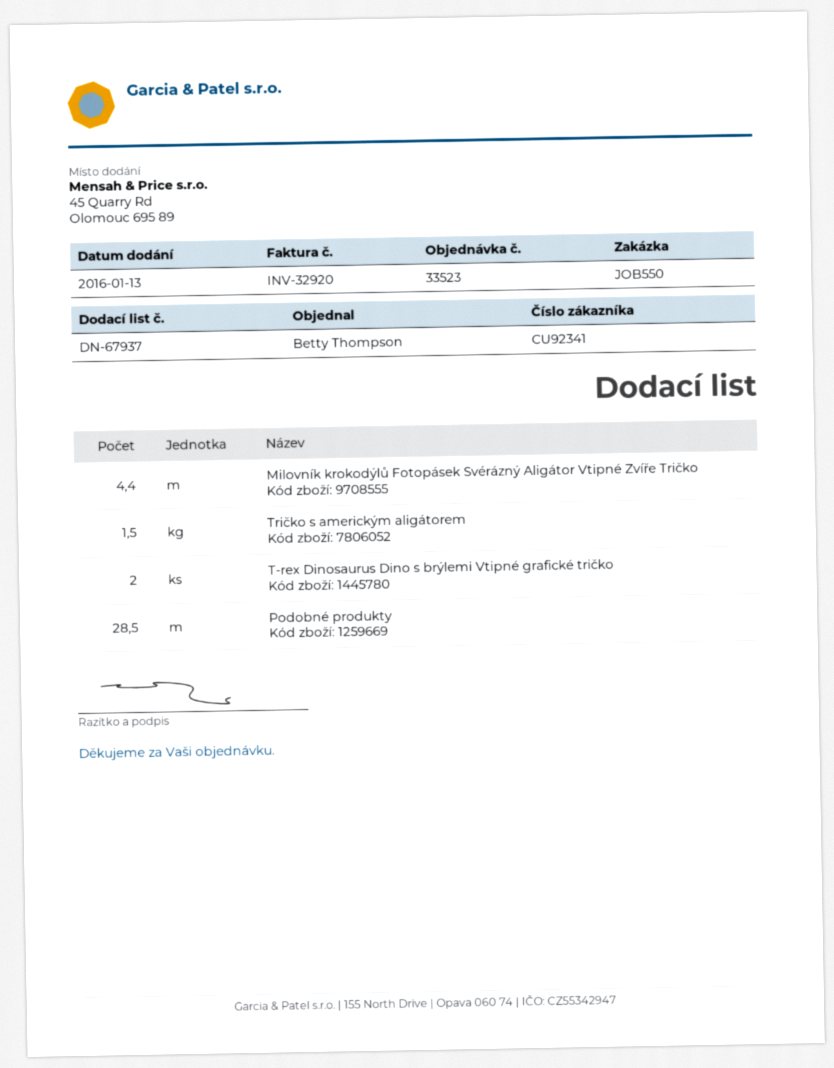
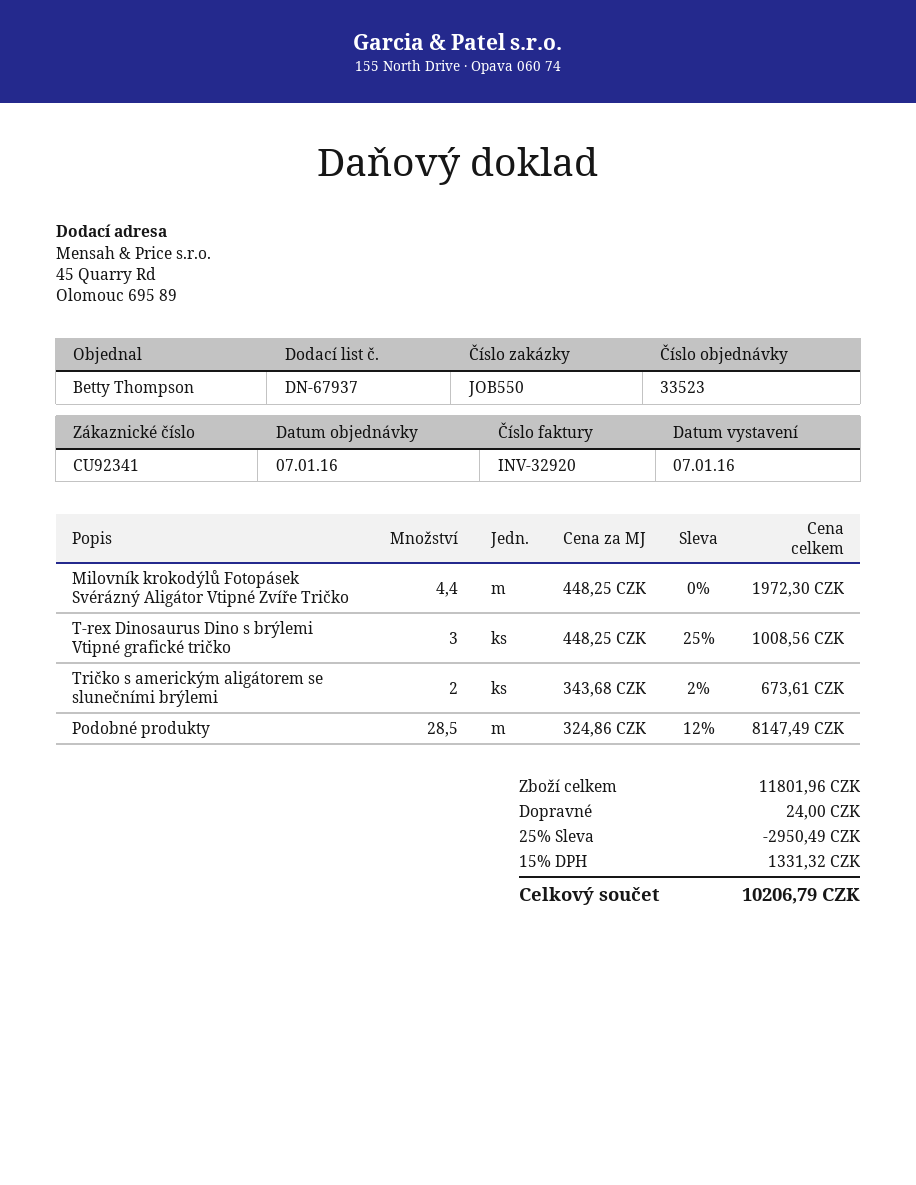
Tričko s americkým aligátorem: 1.5 -> none
T-rex Dinosaurus Dino s brýlemi Vtipné grafické tričko: 2 -> 3
Tričko s americkým aligátorem se slunečními brýlemi: none -> 2

